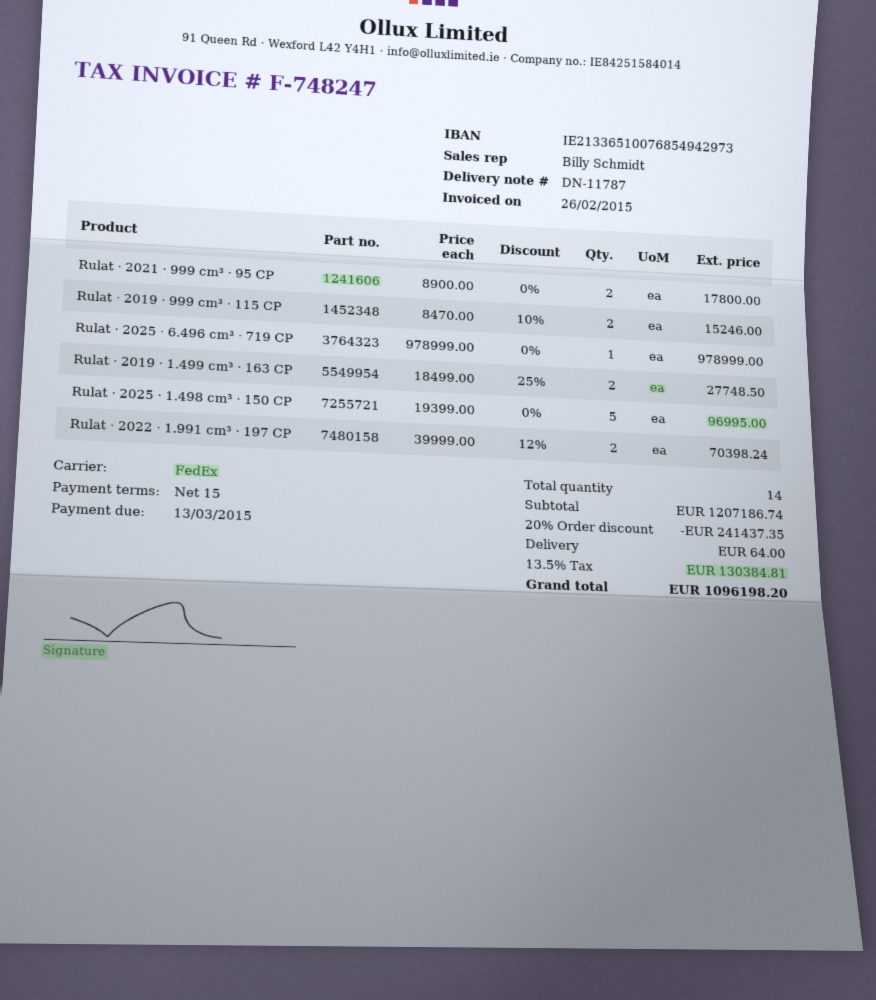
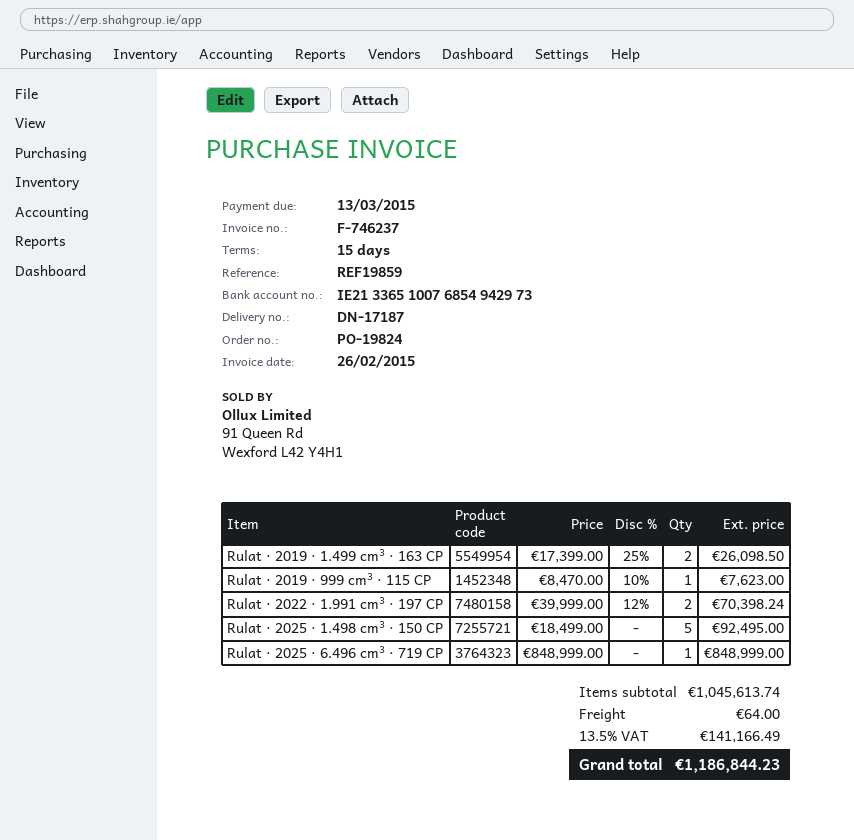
delivery note number: DN-11787 -> DN-17187
invoice number: F-748247 -> F-746237
Rulat · 2021 · 999 cm³ · 95 CP: 2 x 8900.00 = 17800.00 -> none
Rulat · 2019 · 999 cm³ · 115 CP: 2 x 8470.00 - 10% = 15246.00 -> 1 x 8470.00 - 10% = 7623.00
Rulat · 2025 · 6.496 cm³ · 719 CP: 1 x 978999.00 = 978999.00 -> 1 x 848999.00 = 848999.00
Rulat · 2019 · 1.499 cm³ · 163 CP: 2 x 18499.00 - 25% = 27748.50 -> 2 x 17399.00 - 25% = 26098.50
Rulat · 2025 · 1.498 cm³ · 150 CP: 5 x 19399.00 = 96995.00 -> 5 x 18499.00 = 92495.00
subtotal: 1207186.74 -> 1045613.74
discount: 20% = 241437.35 -> none
tax: 13.5% = 130384.81 -> 13.5% = 141166.49
total: 1096198.20 -> 1186844.23

